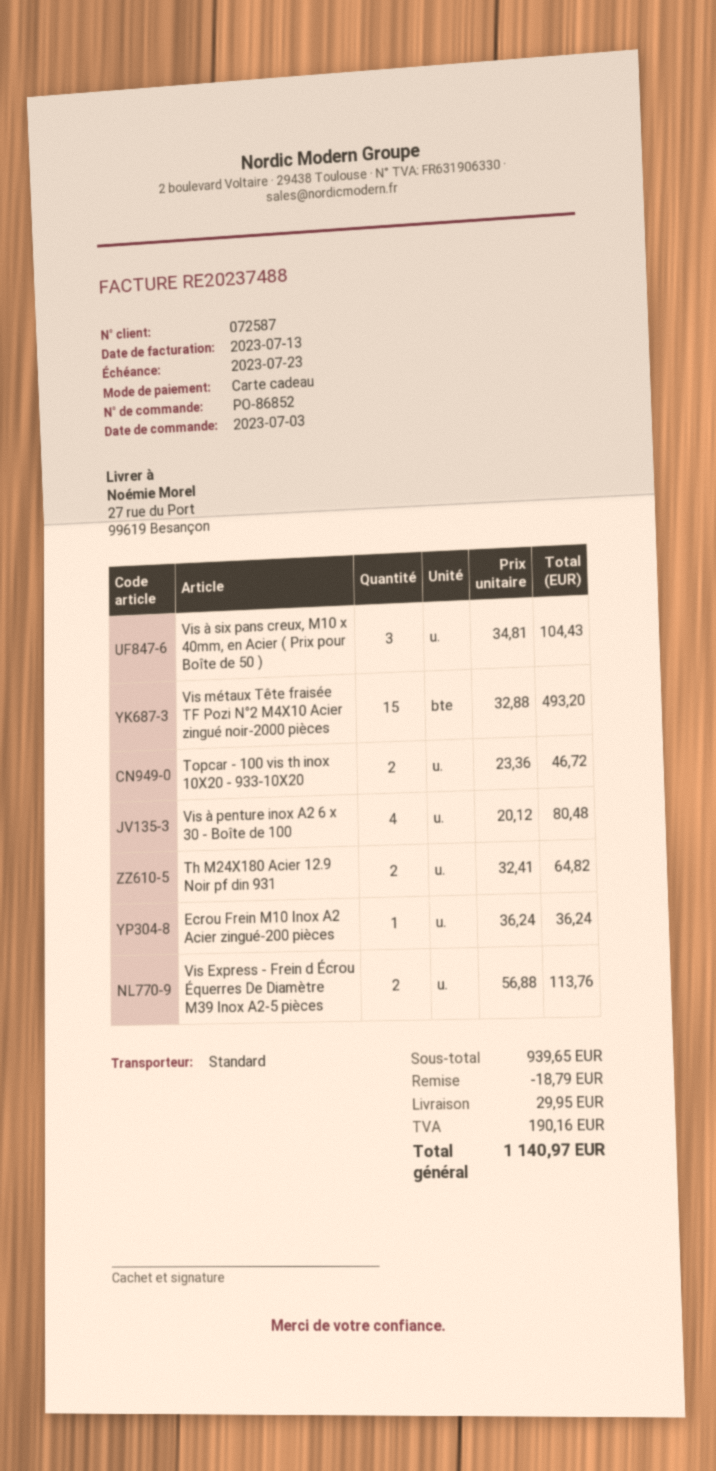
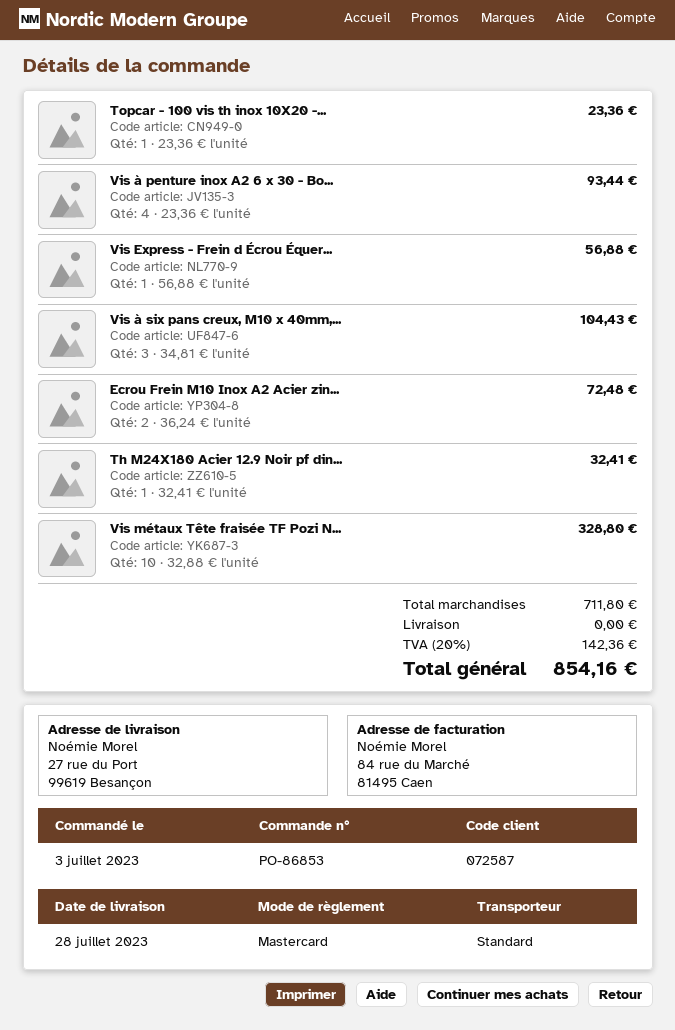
order number: PO-86852 -> PO-86853
payment method: gift card -> Mastercard
Vis métaux Tête fraisée TF Pozi N°2 M4X10 Acier zingué noir-2000 pièces: 15 x 32.88 = 493.20 -> 10 x 32.88 = 328.80
Topcar - 100 vis th inox 10X20 - 933-10X20: 2 x 23.36 = 46.72 -> 1 x 23.36 = 23.36
Vis à penture inox A2 6 x 30 - Boîte de 100: 4 x 20.12 = 80.48 -> 4 x 23.36 = 93.44
Th M24X180 Acier 12.9 Noir pf din 931: 2 x 32.41 = 64.82 -> 1 x 32.41 = 32.41
Ecrou Frein M10 Inox A2 Acier zingué-200 pièces: 1 x 36.24 = 36.24 -> 2 x 36.24 = 72.48
Vis Express - Frein d Écrou Équerres De Diamètre M39 Inox A2-5 pièces: 2 x 56.88 = 113.76 -> 1 x 56.88 = 56.88
subtotal: 939.65 -> 711.80
discount: 18.79 -> none
shipping: 29.95 -> 0.00
tax: 190.16 -> 142.36
total: 1140.97 -> 854.16

